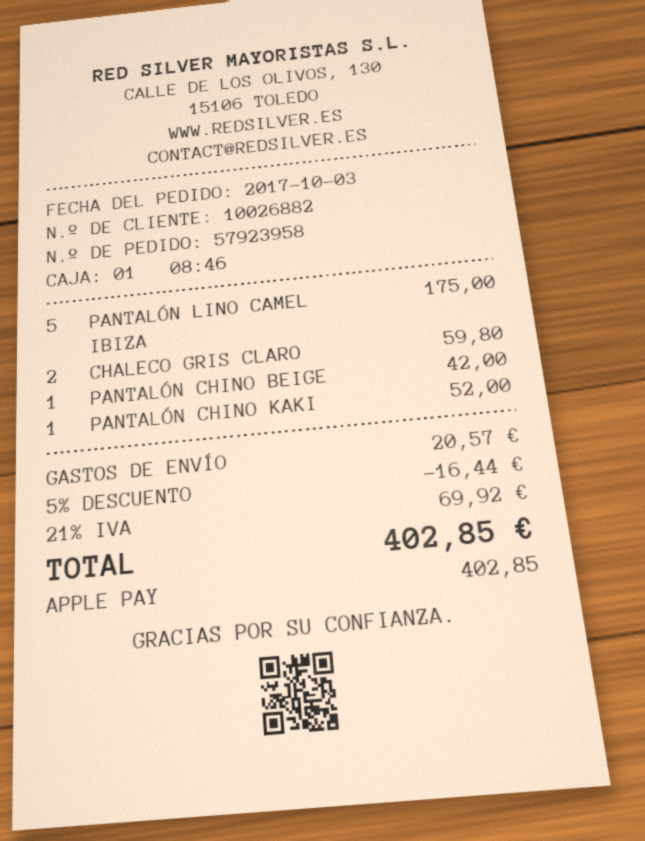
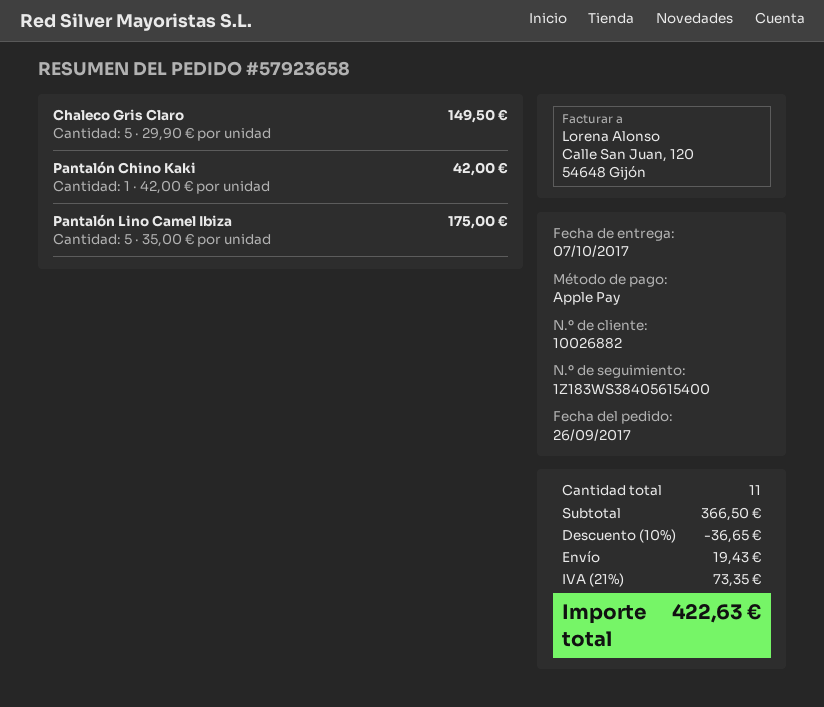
order number: 57923958 -> 57923658
order date: 2017-10-03 -> 2017-09-26
CHALECO GRIS CLARO: 2 for 59.80 -> 5 for 149.50
PANTALÓN CHINO BEIGE: 1 for 42.00 -> none
PANTALÓN CHINO KAKI: 1 for 52.00 -> 1 for 42.00
discount: 5% = 16.44 -> 10% = 36.65
shipping: 20.57 -> 19.43
tax: 21% = 69.92 -> 21% = 73.35
total: 402.85 -> 422.63

